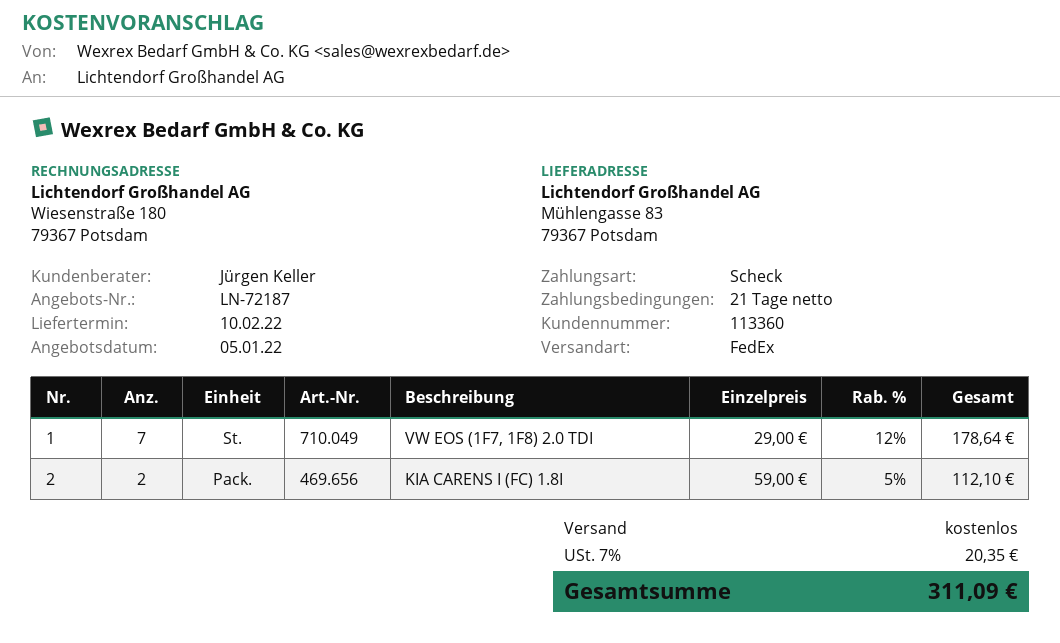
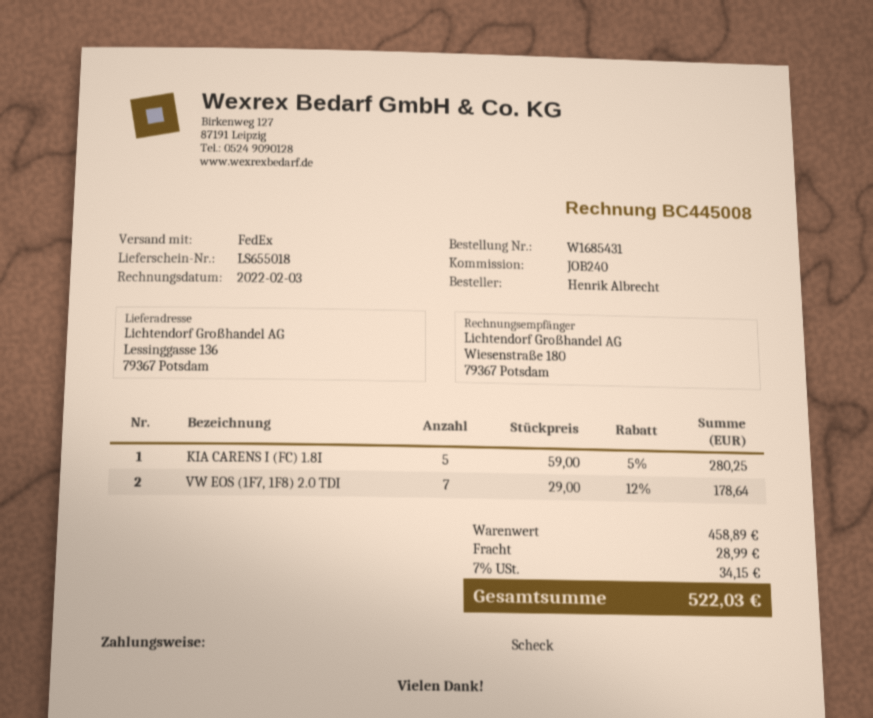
ship to: Mühlengasse 83, 79367 Potsdam -> Lessinggasse 136, 79367 Potsdam
KIA CARENS I (FC) 1.8I: 2 x 59.00 - 5% = 112.10 -> 5 x 59.00 - 5% = 280.25
shipping: 0.00 -> 28.99
tax: 7% = 20.35 -> 7% = 34.15
total: 311.09 -> 522.03

